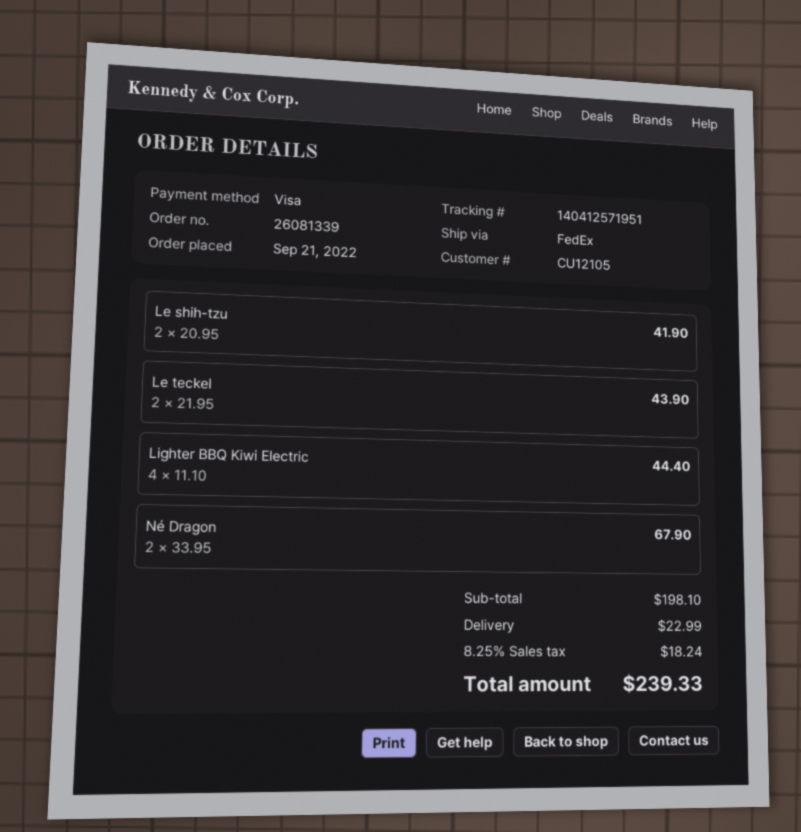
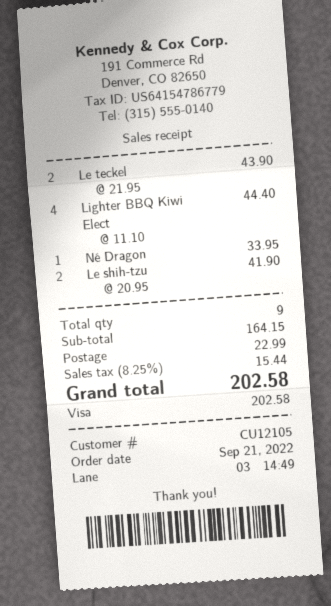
Né Dragon: 2 x 33.95 = 67.90 -> 1 x 33.95 = 33.95
subtotal: 198.10 -> 164.15
tax: 8.25% = 18.24 -> 8.25% = 15.44
total: 239.33 -> 202.58

